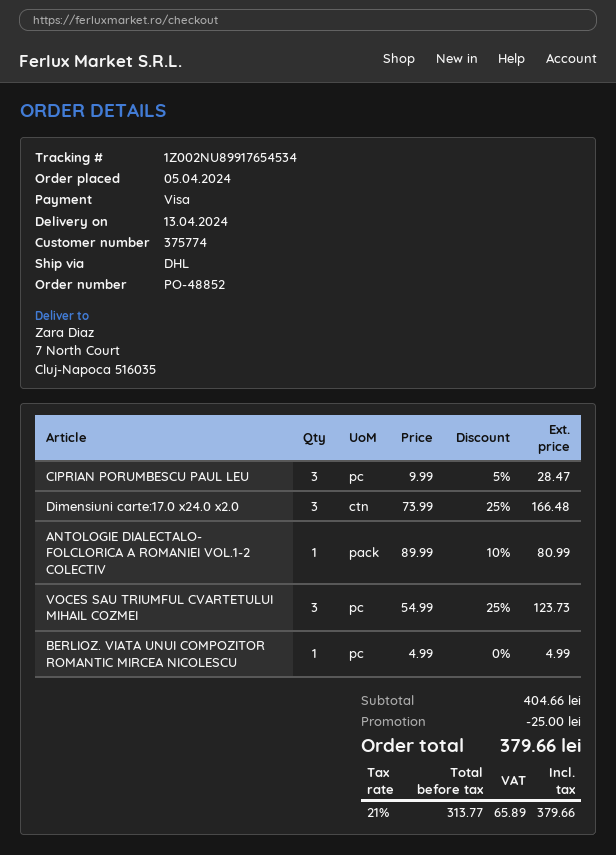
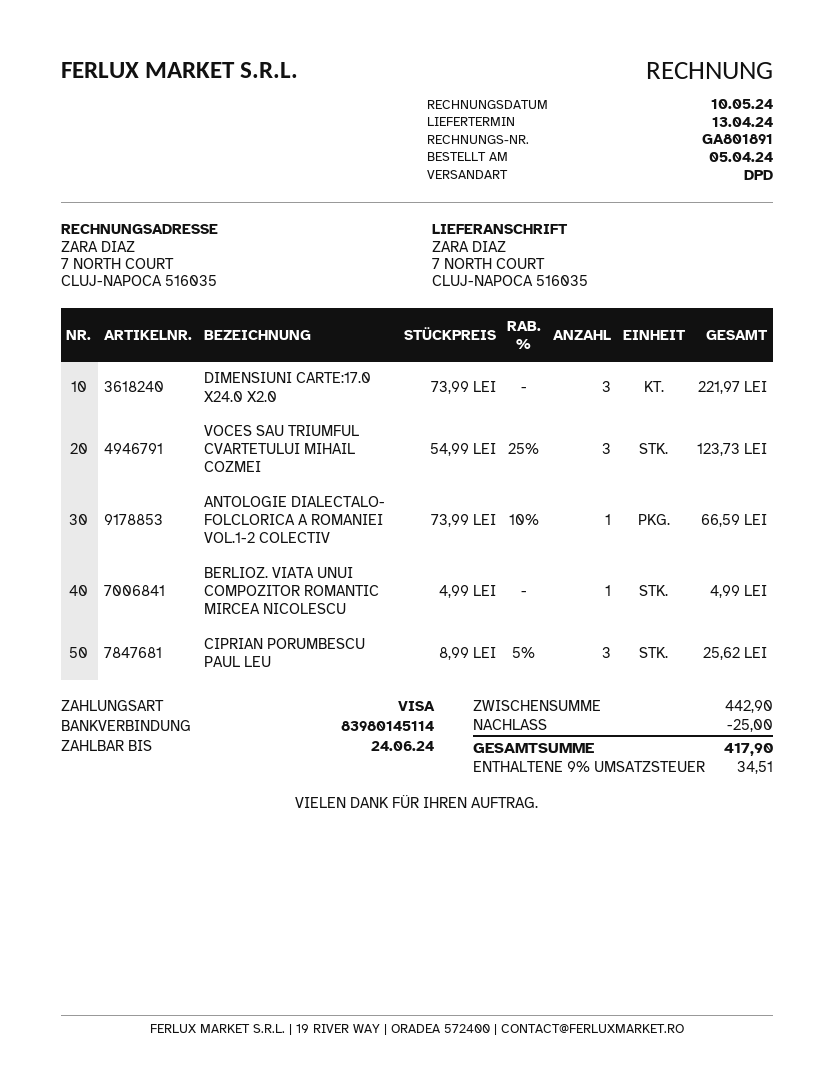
shipping method: DHL -> DPD
CIPRIAN PORUMBESCU PAUL LEU: 3 x 9.99 - 5% = 28.47 -> 3 x 8.99 - 5% = 25.62
Dimensiuni carte:17.0 x24.0 x2.0: 3 x 73.99 - 25% = 166.48 -> 3 x 73.99 = 221.97
ANTOLOGIE DIALECTALO- FOLCLORICA A ROMANIEI VOL.1-2 COLECTIV: 1 x 89.99 - 10% = 80.99 -> 1 x 73.99 - 10% = 66.59
subtotal: 404.66 -> 442.90
tax: 21% = 65.89 -> 9% = 34.51
total: 379.66 -> 417.90

